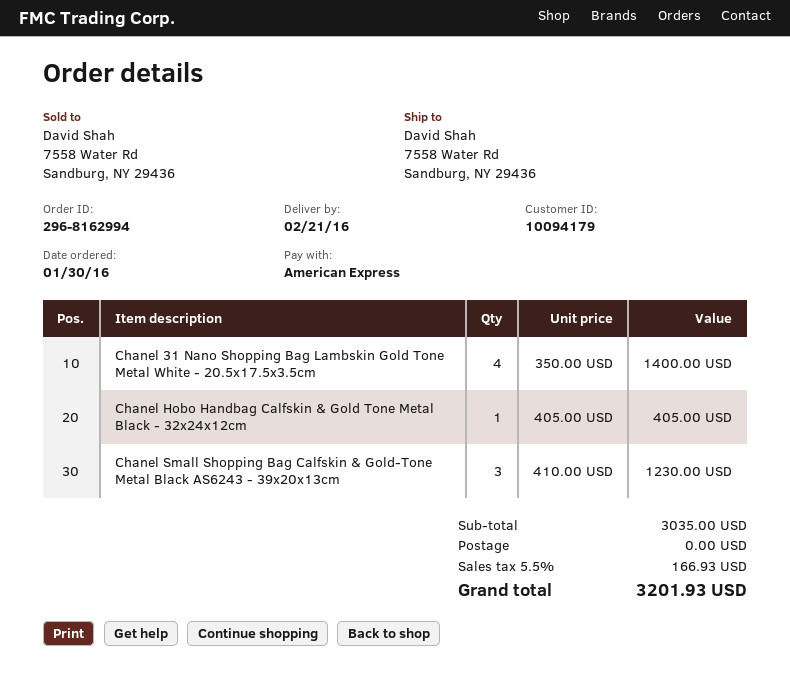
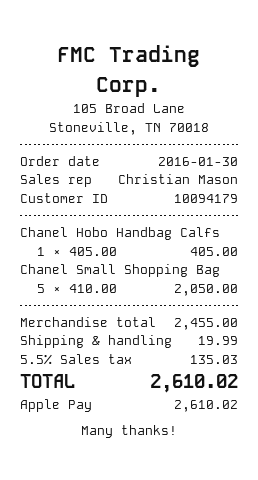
payment method: American Express -> Apple Pay
Chanel 31 Nano Shopping Bag Lambskin Gold Tone Metal White - 20.5x17.5x3.5cm: 4 x 350.00 = 1400.00 -> none
Chanel Small Shopping Bag Calfskin & Gold-Tone Metal Black AS6243 - 39x20x13cm: 3 x 410.00 = 1230.00 -> 5 x 410.00 = 2050.00
subtotal: 3035.00 -> 2455.00
shipping: 0.00 -> 19.99
tax: 5.5% = 166.93 -> 5.5% = 135.03
total: 3201.93 -> 2610.02

